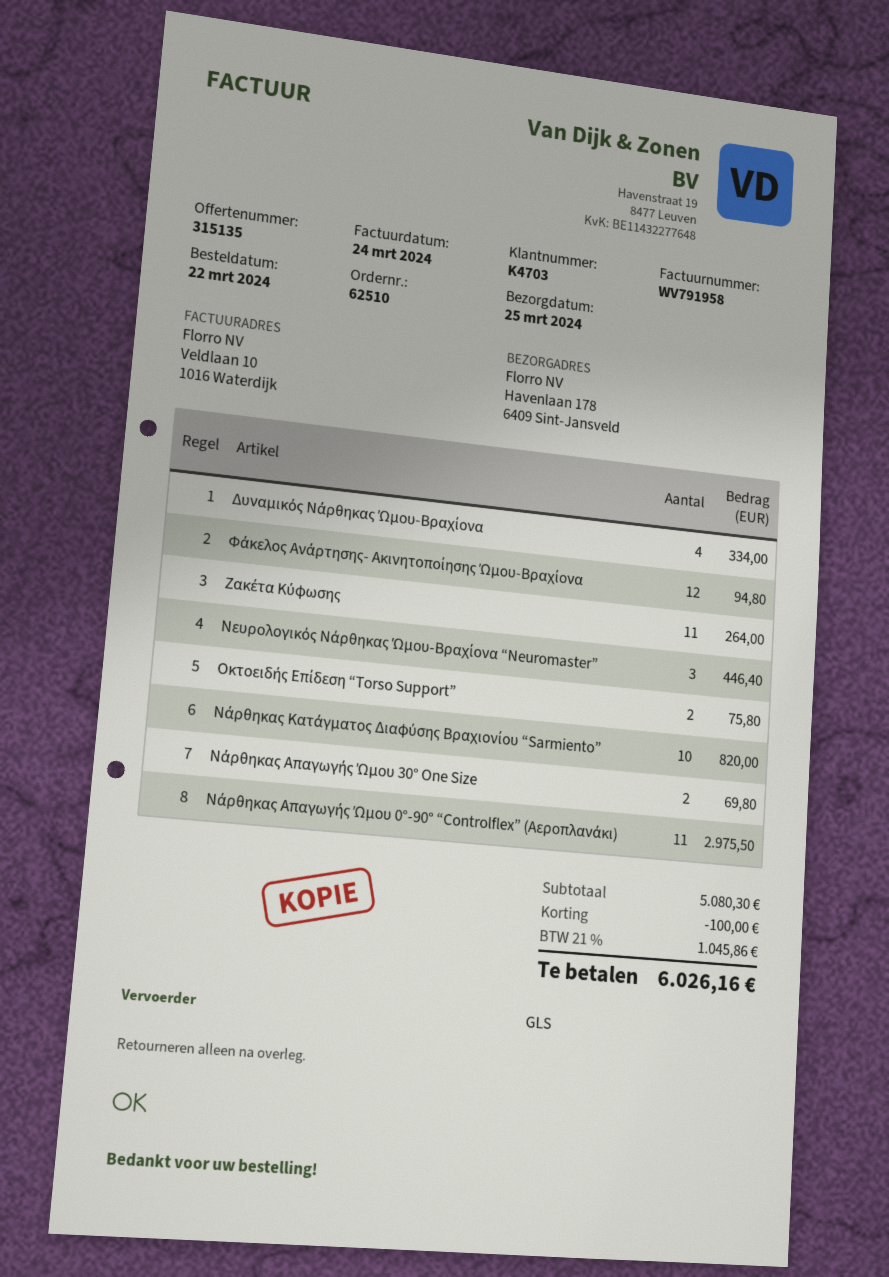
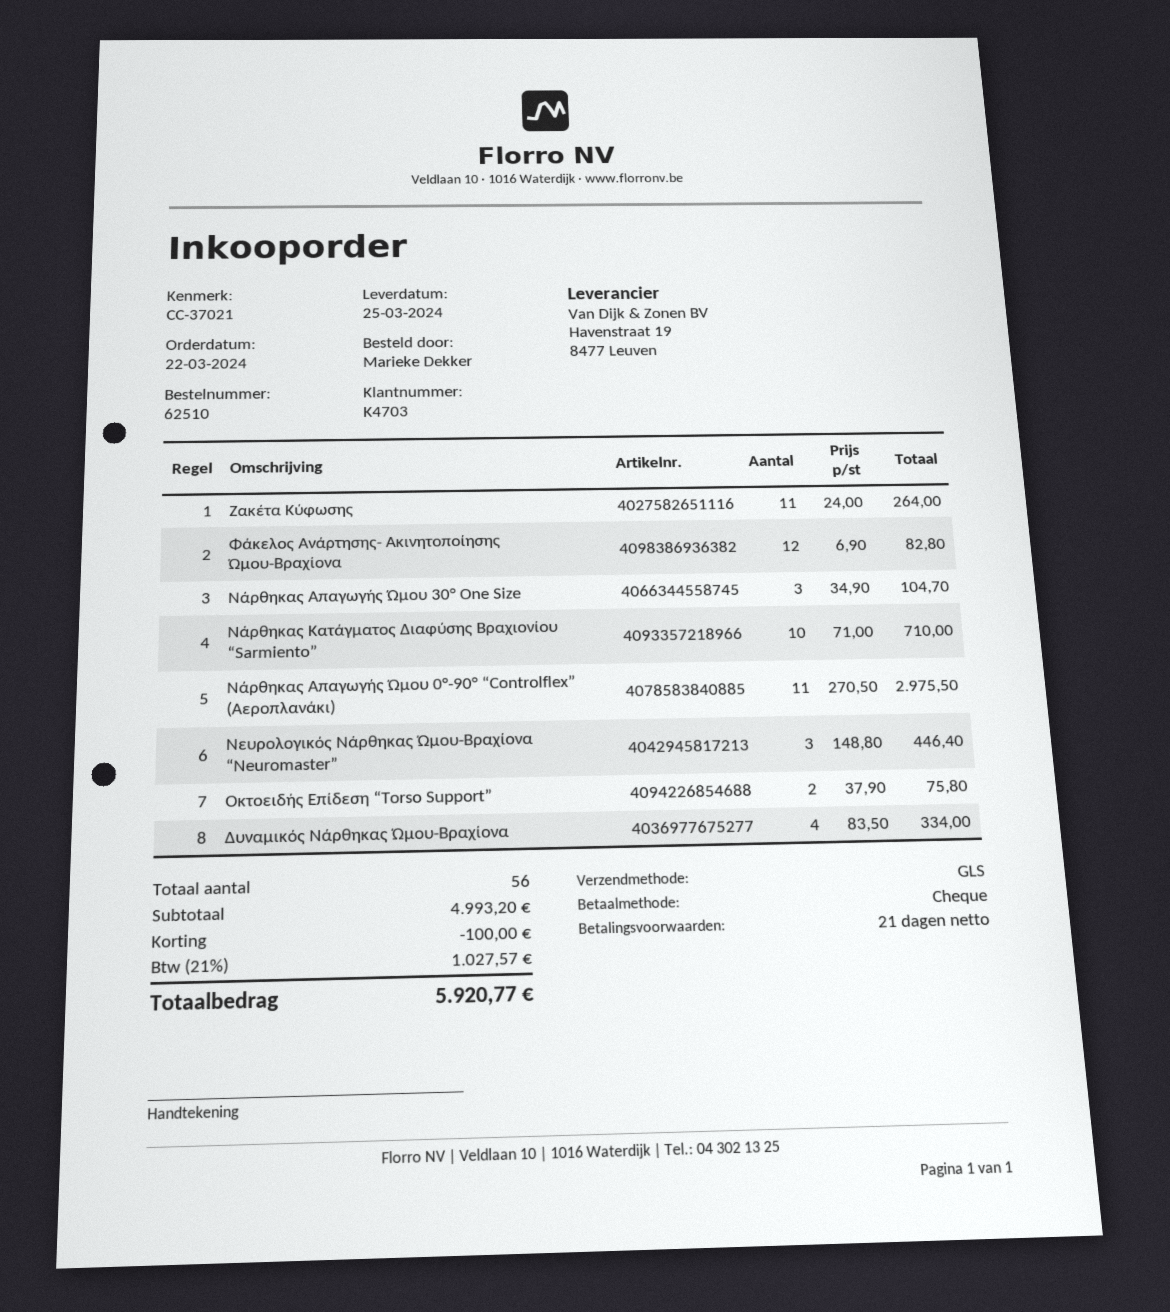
Φάκελος Ανάρτησης- Ακινητοποίησης Ώμου-Βραχίονα: 12 for 94.80 -> 12 for 82.80
Νάρθηκας Κατάγματος Διαφύσης Βραχιονίου “Sarmiento”: 10 for 820.00 -> 10 for 710.00
Νάρθηκας Απαγωγής Ώμου 30° One Size: 2 for 69.80 -> 3 for 104.70
subtotal: 5080.30 -> 4993.20
tax: 21% = 1045.86 -> 21% = 1027.57
total: 6026.16 -> 5920.77

